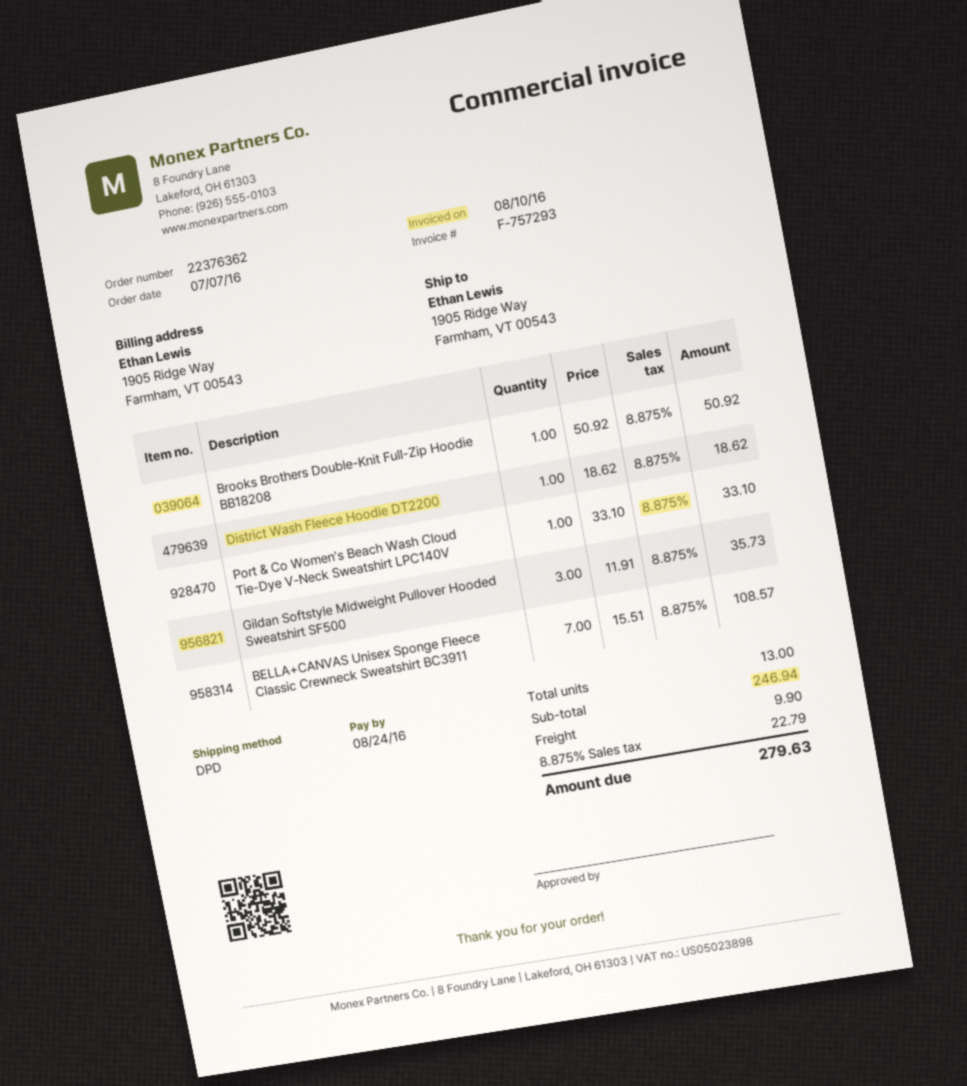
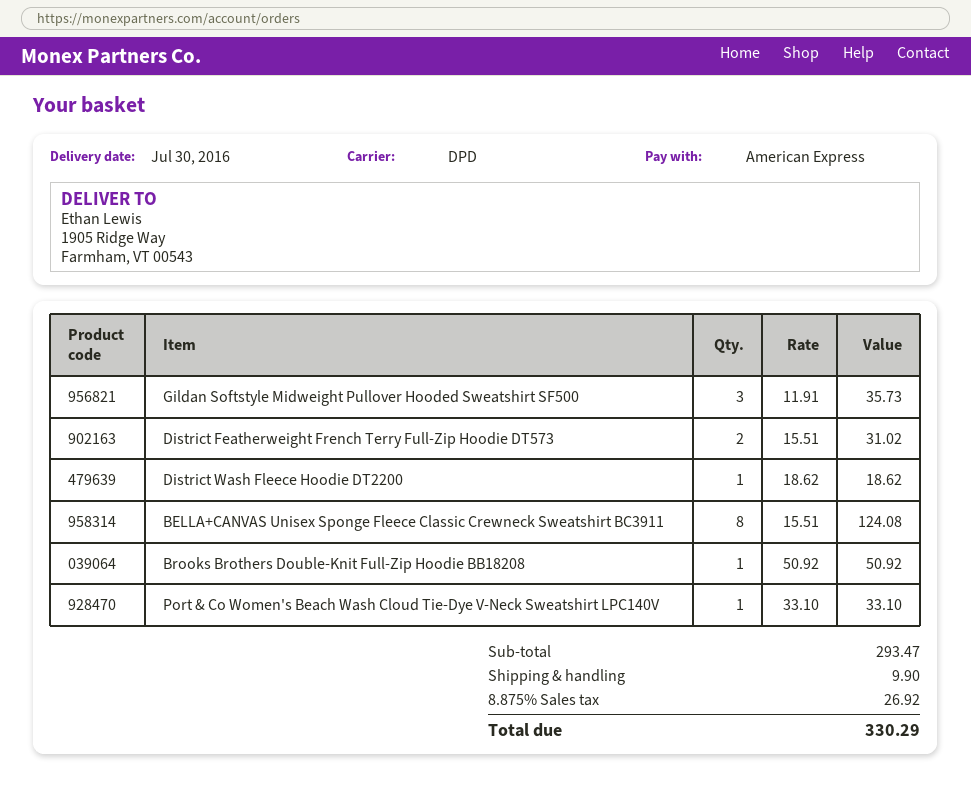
BELLA+CANVAS Unisex Sponge Fleece Classic Crewneck Sweatshirt BC3911: 7 x 15.51 = 108.57 -> 8 x 15.51 = 124.08
District Featherweight French Terry Full-Zip Hoodie DT573: none -> 2 x 15.51 = 31.02
subtotal: 246.94 -> 293.47
tax: 8.875% = 22.79 -> 8.875% = 26.92
total: 279.63 -> 330.29

